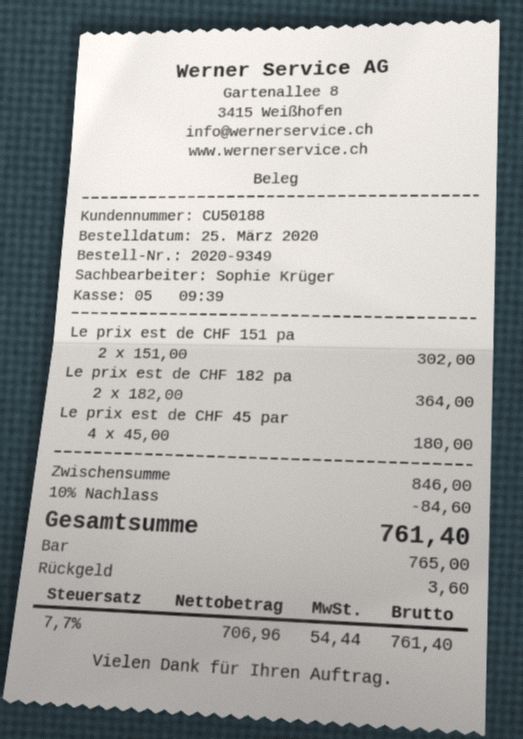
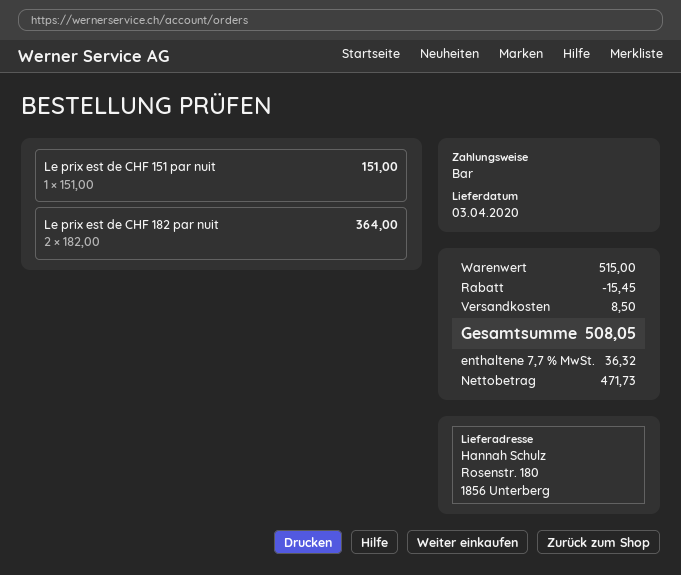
Le prix est de CHF 151 pa: 2 x 151.00 = 302.00 -> 1 x 151.00 = 151.00
Le prix est de CHF 45 par: 4 x 45.00 = 180.00 -> none
subtotal: 846.00 -> 515.00
discount: 84.60 -> 15.45
shipping: none -> 8.50
net: 706.96 -> 471.73
tax: 7.7% = 54.44 -> 7.7% = 36.32
total: 761.40 -> 508.05

